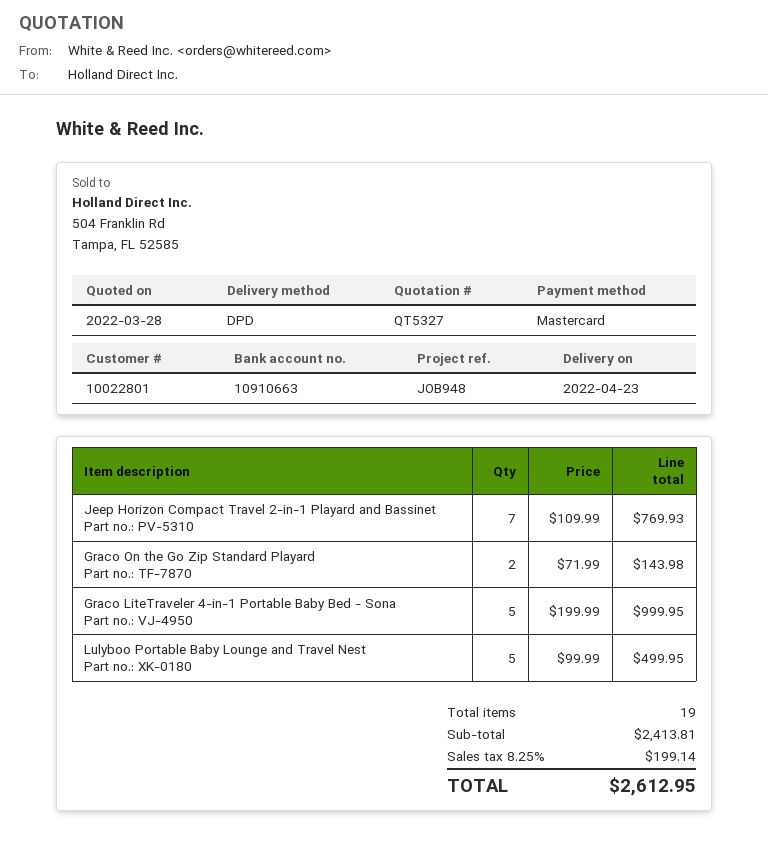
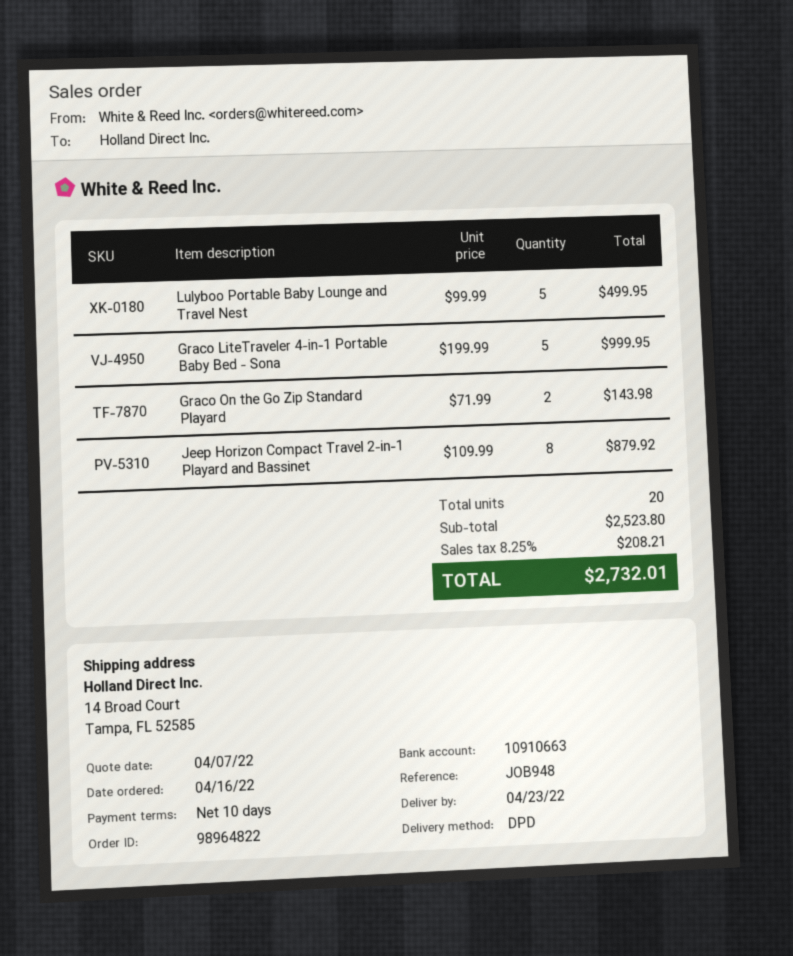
quote date: 2022-03-28 -> 2022-04-07
Jeep Horizon Compact Travel 2-in-1 Playard and Bassinet: 7 x 109.99 = 769.93 -> 8 x 109.99 = 879.92
total quantity: 19 -> 20
subtotal: 2413.81 -> 2523.80
tax: 8.25% = 199.14 -> 8.25% = 208.21
total: 2612.95 -> 2732.01

